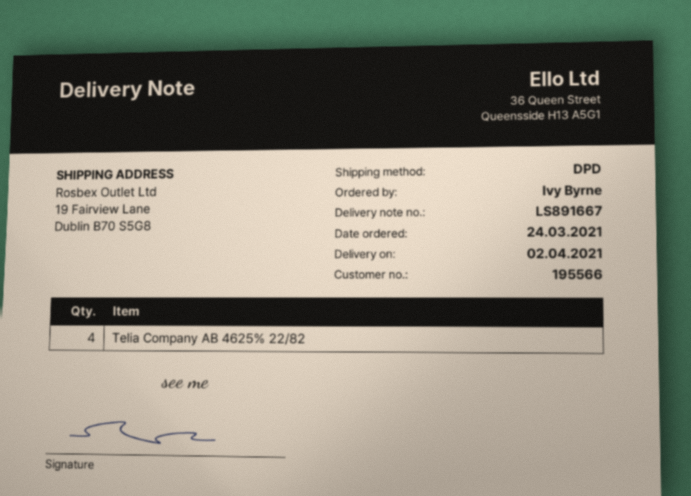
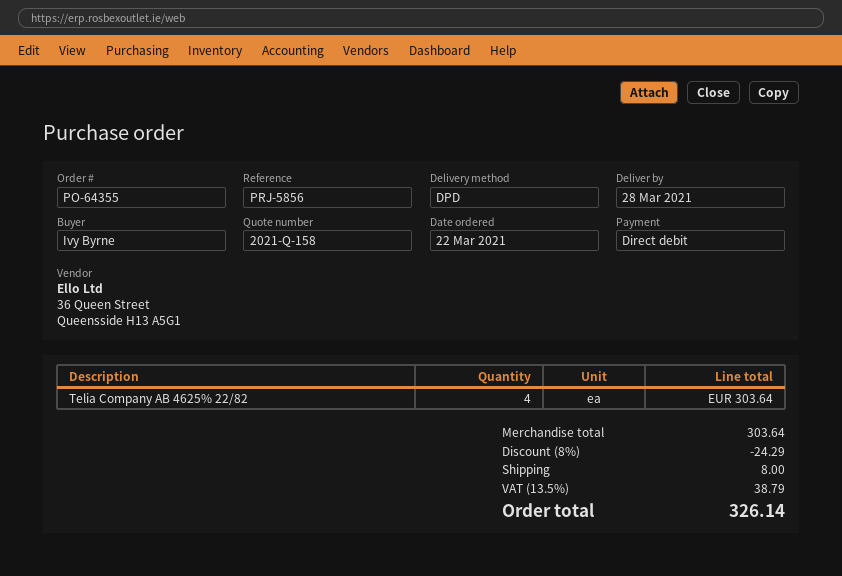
order date: 2021-03-24 -> 2021-03-22
delivery date: 2021-04-02 -> 2021-03-28

